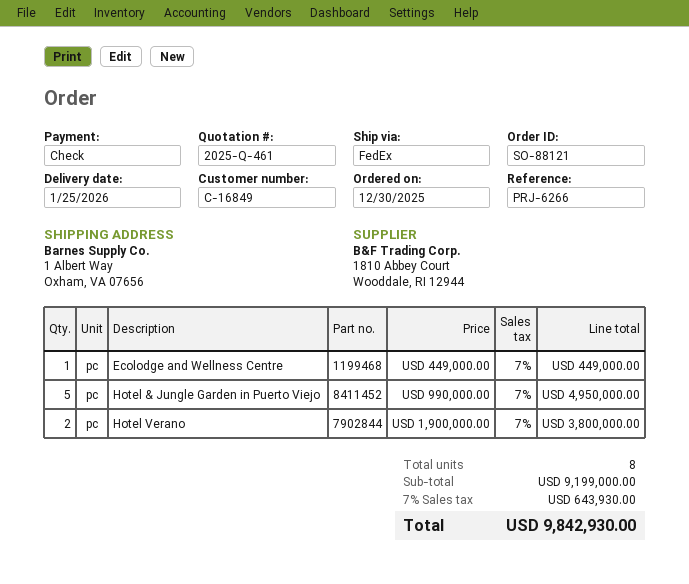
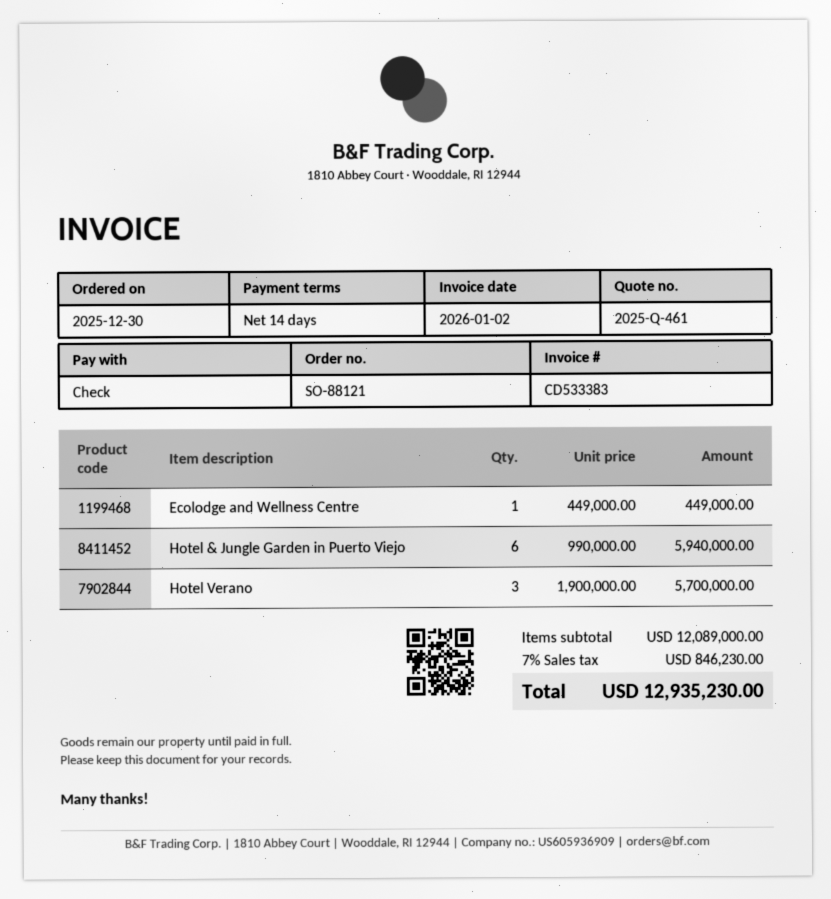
Hotel & Jungle Garden in Puerto Viejo: 5 x 990000.00 = 4950000.00 -> 6 x 990000.00 = 5940000.00
Hotel Verano: 2 x 1900000.00 = 3800000.00 -> 3 x 1900000.00 = 5700000.00
subtotal: 9199000.00 -> 12089000.00
tax: 7% = 643930.00 -> 7% = 846230.00
total: 9842930.00 -> 12935230.00

